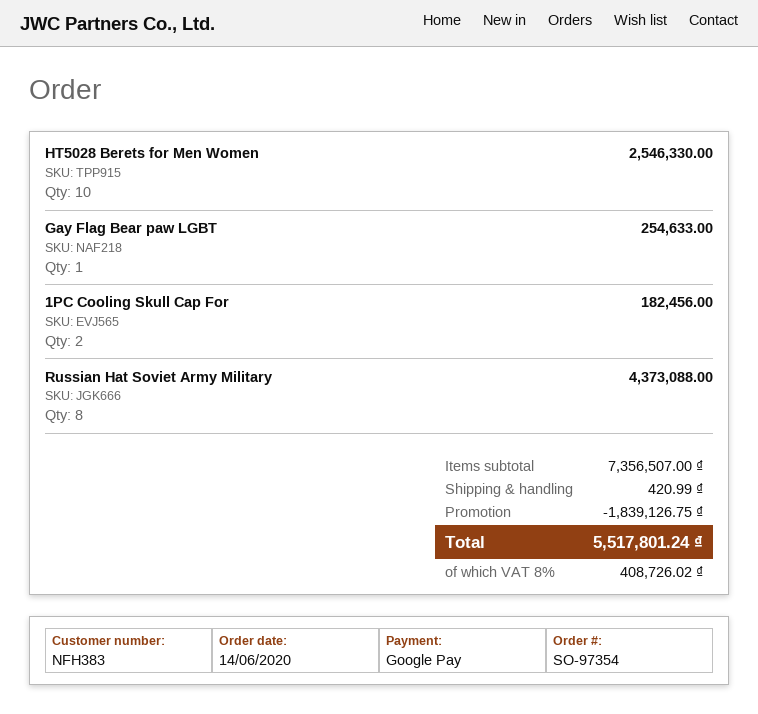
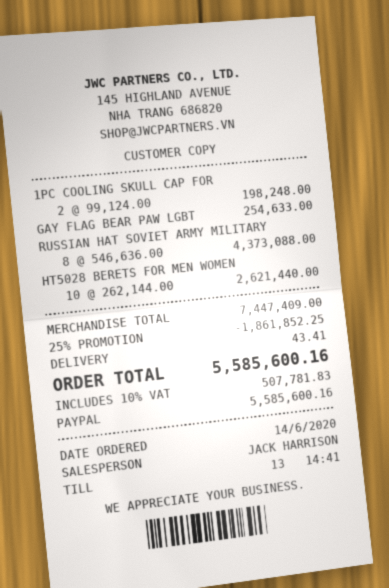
payment method: Google Pay -> PayPal
HT5028 Berets for Men Women: 10 for 2546330.00 -> 10 for 2621440.00
1PC Cooling Skull Cap For: 2 for 182456.00 -> 2 for 198248.00
subtotal: 7356507.00 -> 7447409.00
discount: 1839126.75 -> 1861852.25
shipping: 420.99 -> 43.41
tax: 8% = 408726.02 -> 10% = 507781.83
total: 5517801.24 -> 5585600.16

